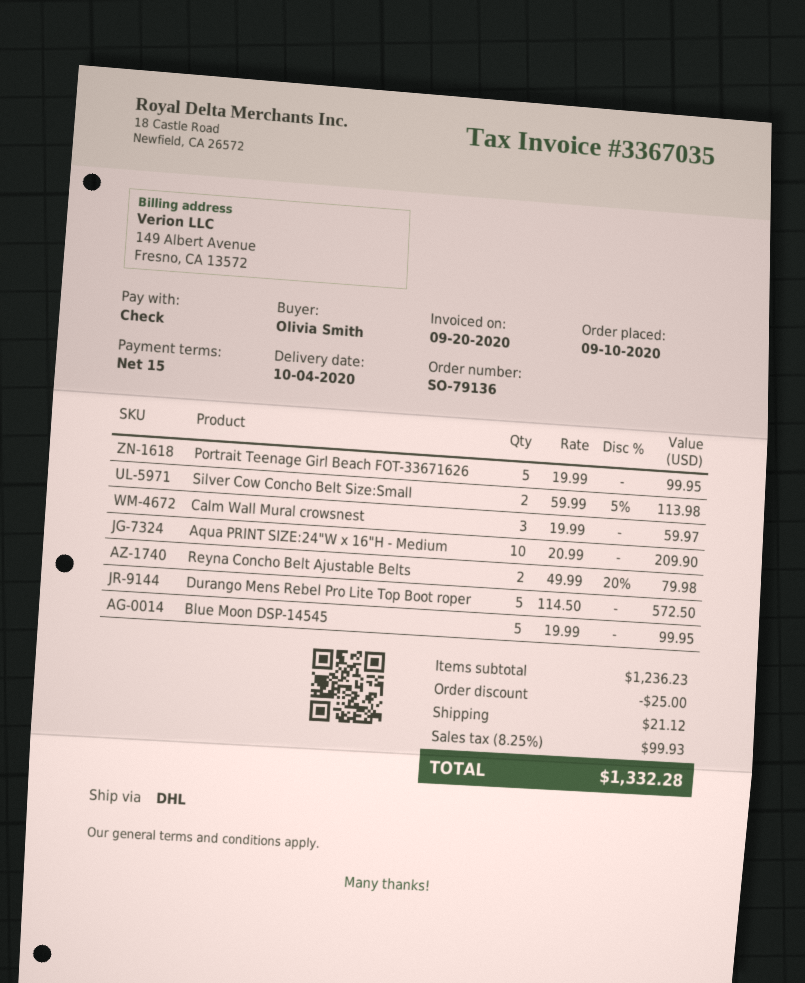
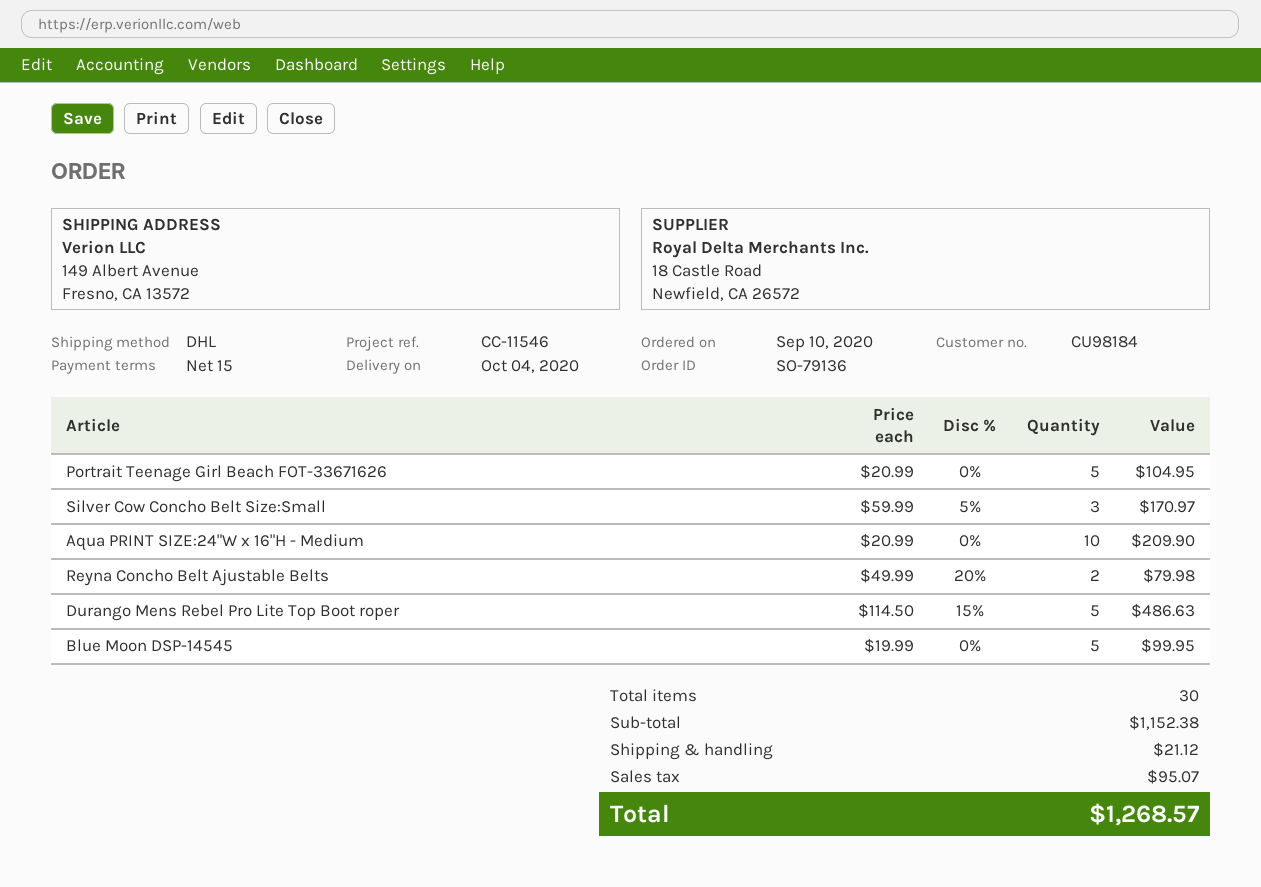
Portrait Teenage Girl Beach FOT-33671626: 5 x 19.99 = 99.95 -> 5 x 20.99 = 104.95
Silver Cow Concho Belt Size:Small: 2 x 59.99 - 5% = 113.98 -> 3 x 59.99 - 5% = 170.97
Calm Wall Mural crowsnest: 3 x 19.99 = 59.97 -> none
Durango Mens Rebel Pro Lite Top Boot roper: 5 x 114.50 = 572.50 -> 5 x 114.50 - 15% = 486.63
subtotal: 1236.23 -> 1152.38
discount: 25.00 -> none
tax: 99.93 -> 95.07
total: 1332.28 -> 1268.57

